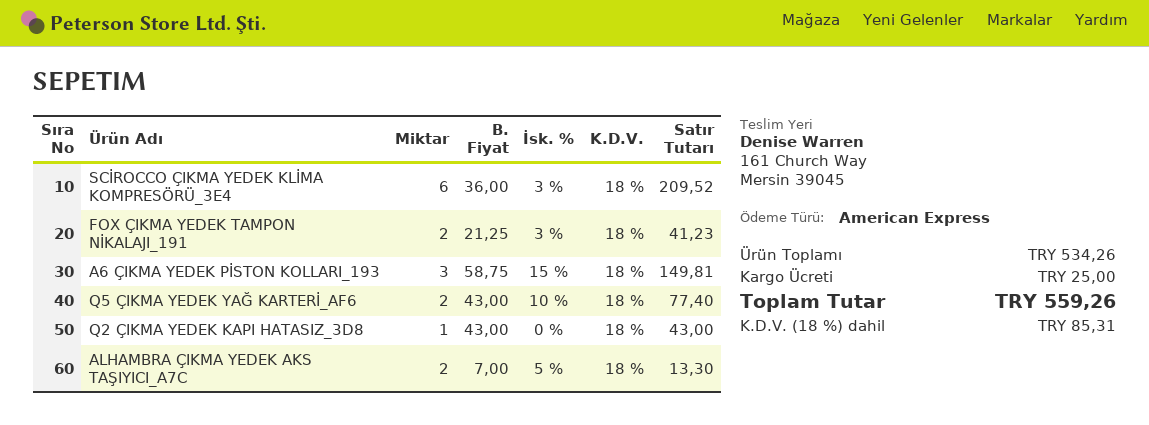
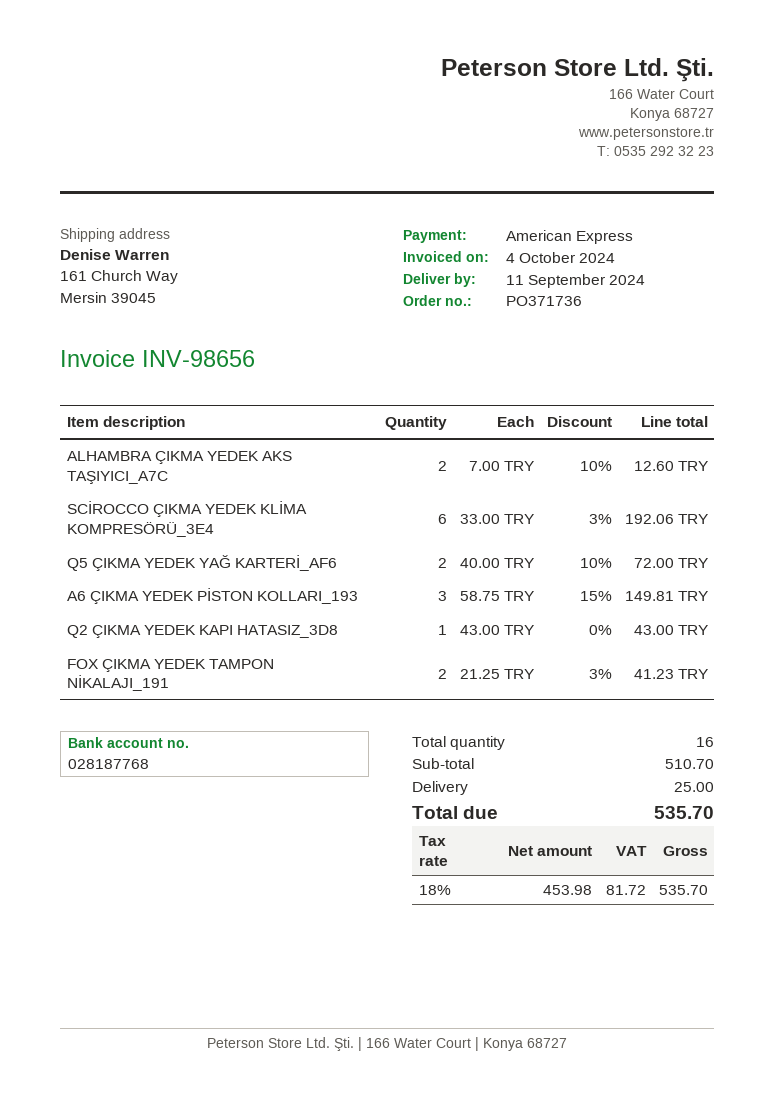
SCİROCCO ÇIKMA YEDEK KLİMA KOMPRESÖRÜ_3E4: 6 x 36.00 - 3% = 209.52 -> 6 x 33.00 - 3% = 192.06
Q5 ÇIKMA YEDEK YAĞ KARTERİ_AF6: 2 x 43.00 - 10% = 77.40 -> 2 x 40.00 - 10% = 72.00
ALHAMBRA ÇIKMA YEDEK AKS TAŞIYICI_A7C: 2 x 7.00 - 5% = 13.30 -> 2 x 7.00 - 10% = 12.60
subtotal: 534.26 -> 510.70
tax: 18% = 85.31 -> 18% = 81.72
total: 559.26 -> 535.70

